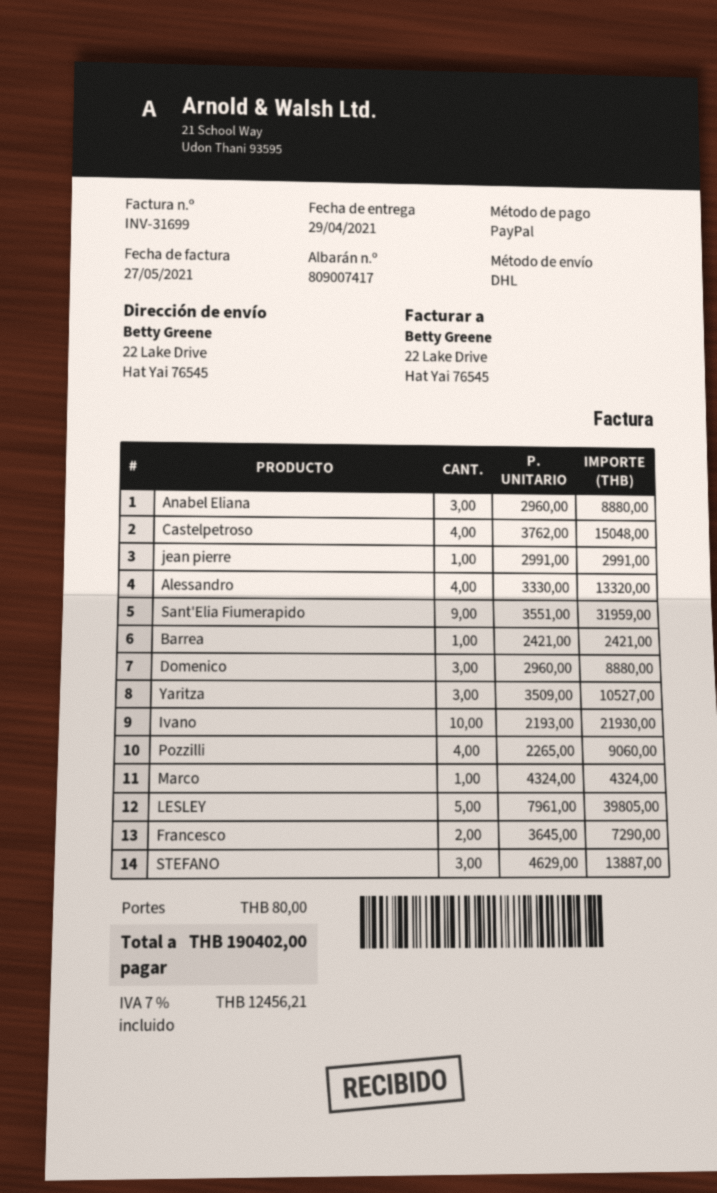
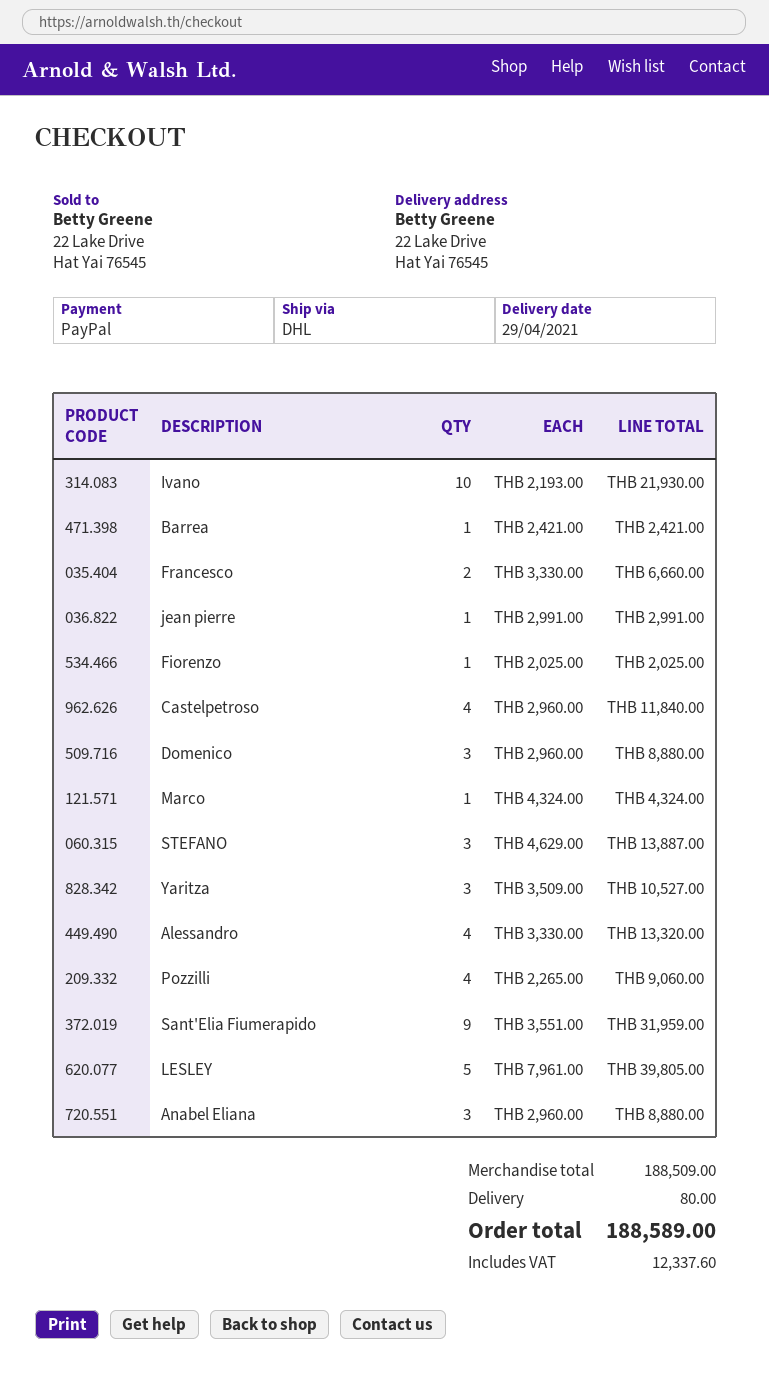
Castelpetroso: 4 x 3762.00 = 15048.00 -> 4 x 2960.00 = 11840.00
Francesco: 2 x 3645.00 = 7290.00 -> 2 x 3330.00 = 6660.00
Fiorenzo: none -> 1 x 2025.00 = 2025.00
tax: 12456.21 -> 12337.60
total: 190402.00 -> 188589.00

